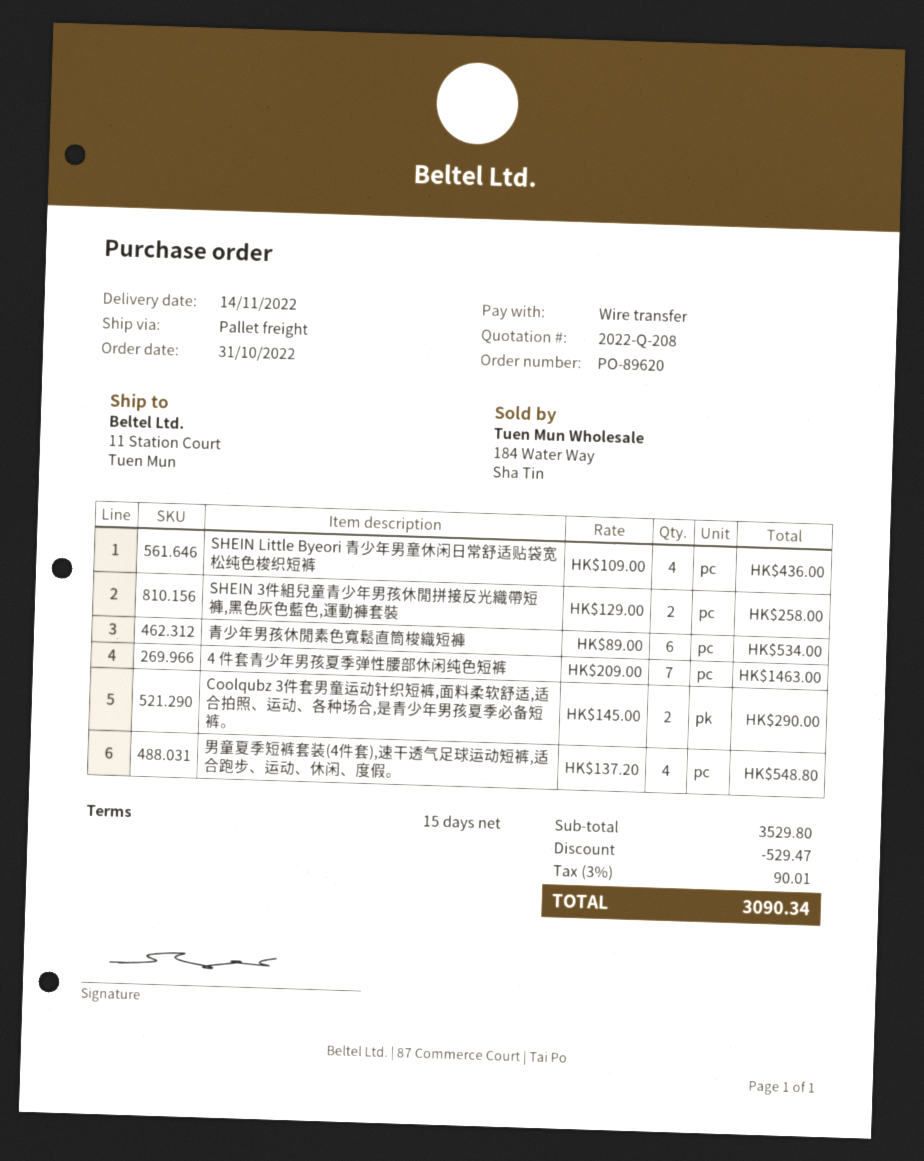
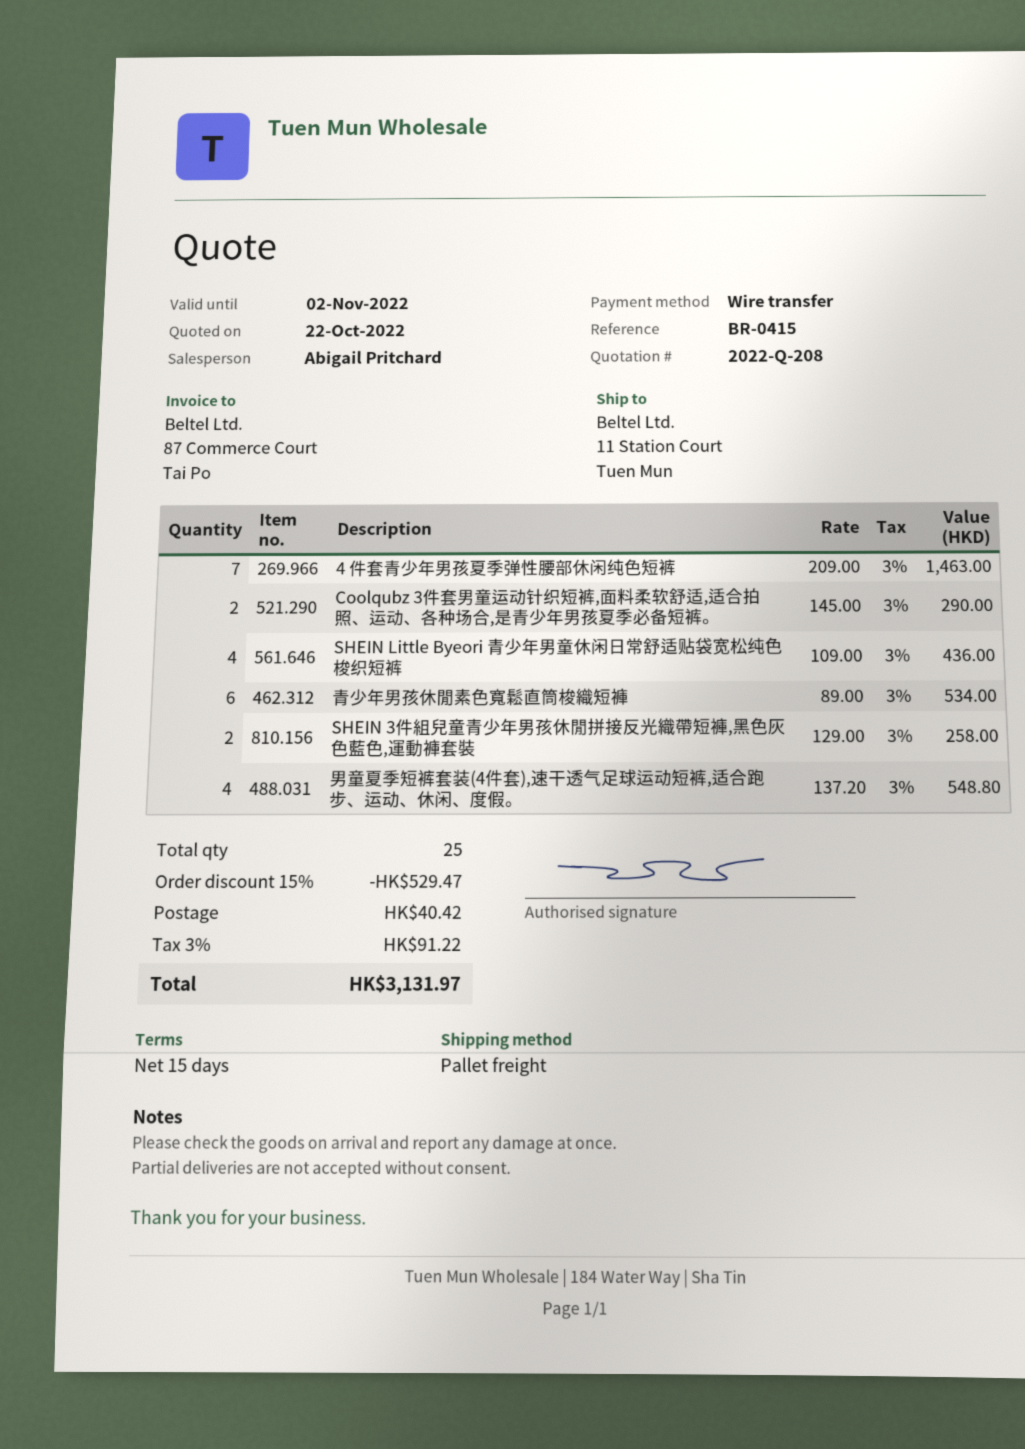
shipping: none -> 40.42
tax: 3% = 90.01 -> 3% = 91.22
total: 3090.34 -> 3131.97

